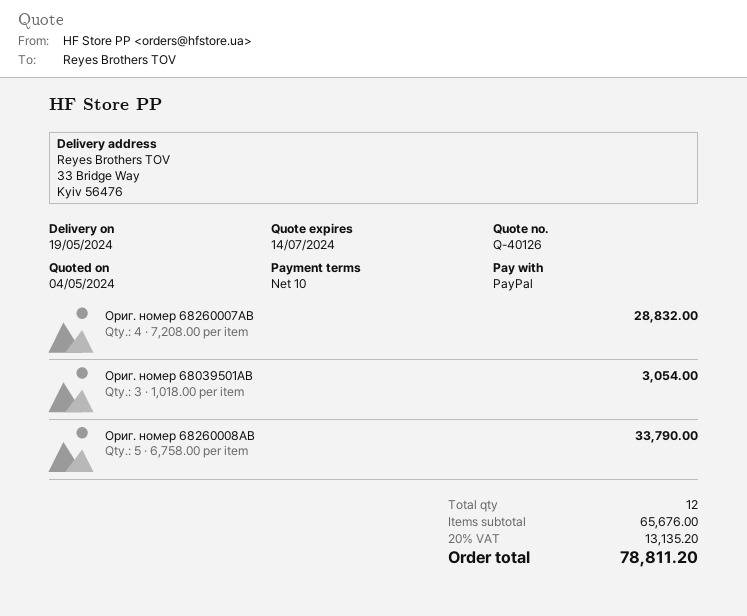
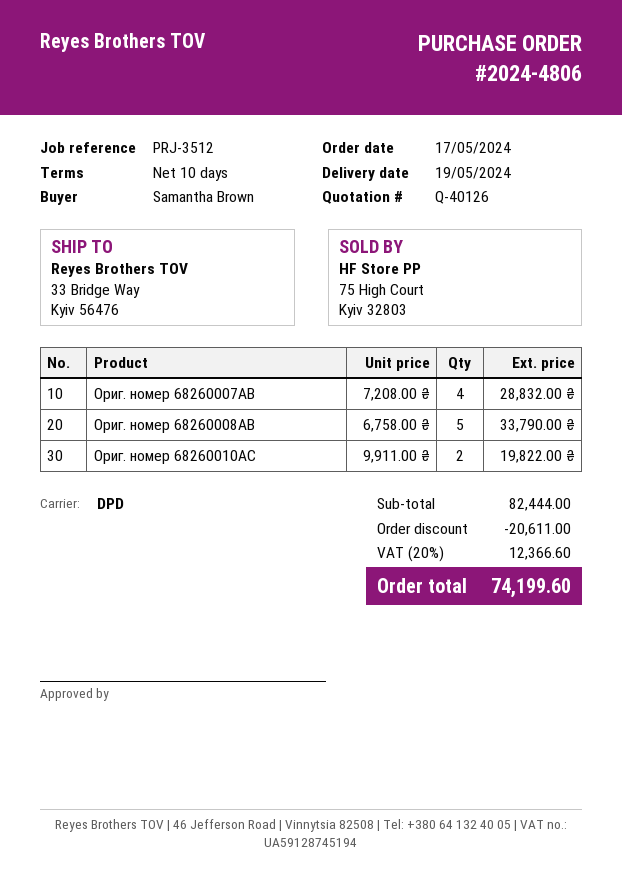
Ориг. номер 68039501AB: 3 x 1018.00 = 3054.00 -> none
Ориг. номер 68260010AC: none -> 2 x 9911.00 = 19822.00
subtotal: 65676.00 -> 82444.00
discount: none -> 20611.00
tax: 20% = 13135.20 -> 20% = 12366.60
total: 78811.20 -> 74199.60

